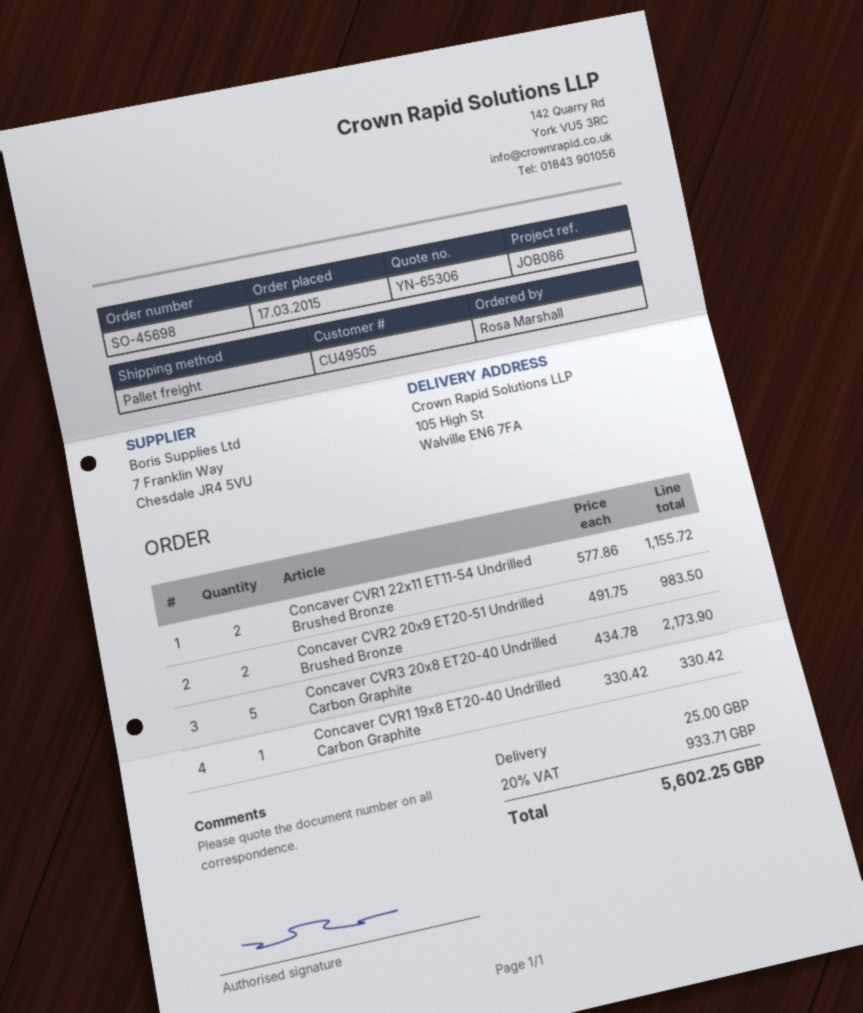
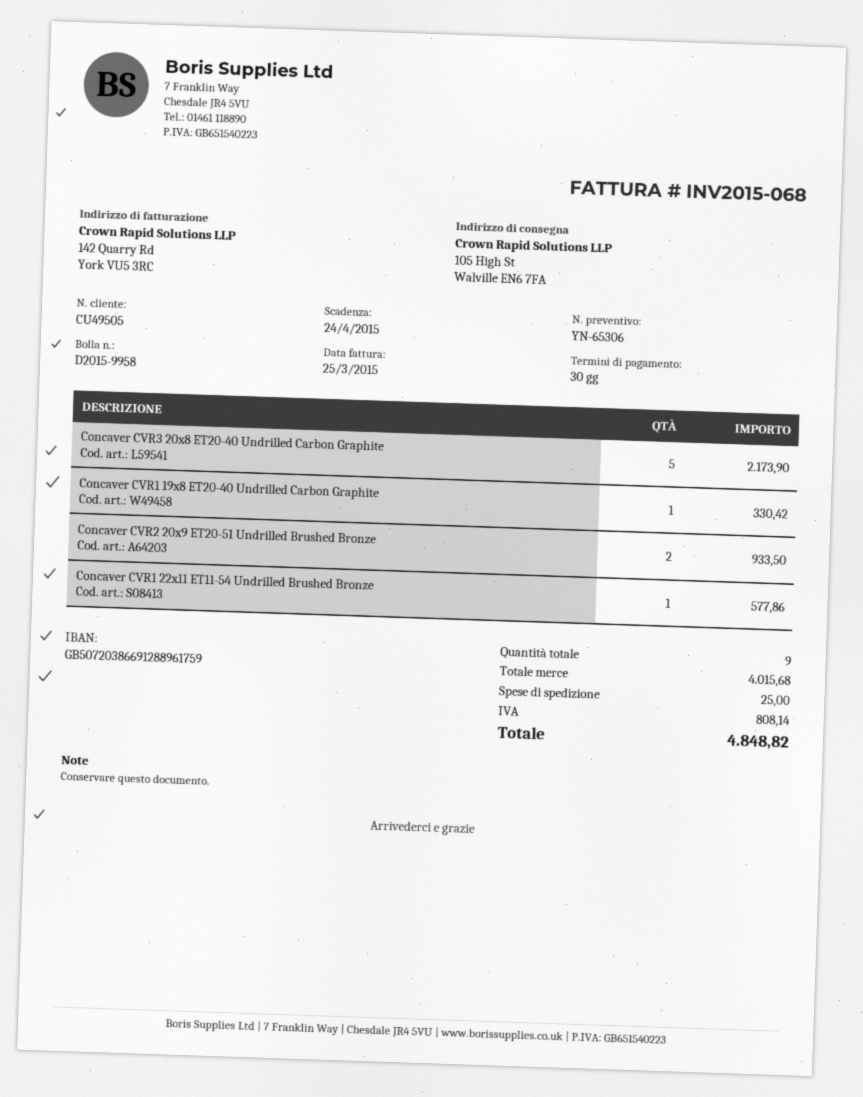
Concaver CVR1 22x11 ET11-54 Undrilled Brushed Bronze: 2 for 1155.72 -> 1 for 577.86
Concaver CVR2 20x9 ET20-51 Undrilled Brushed Bronze: 2 for 983.50 -> 2 for 933.50
tax: 933.71 -> 808.14
total: 5602.25 -> 4848.82

